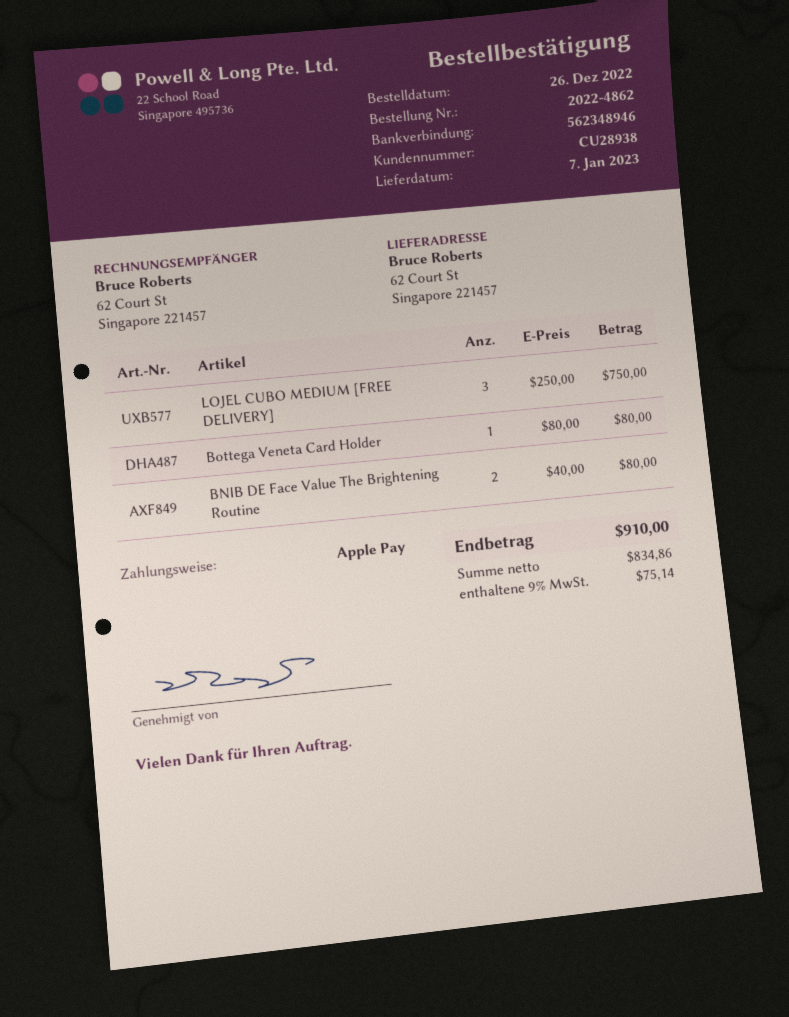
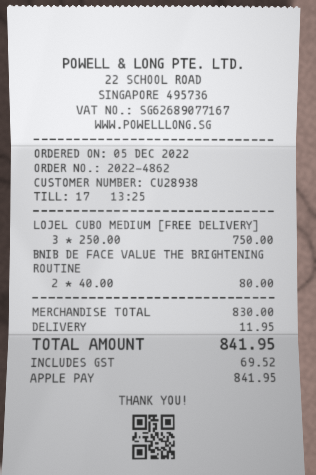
order date: 2022-12-26 -> 2022-12-05
Bottega Veneta Card Holder: 1 x 80.00 = 80.00 -> none
shipping: none -> 11.95
tax: 75.14 -> 69.52
total: 910.00 -> 841.95

